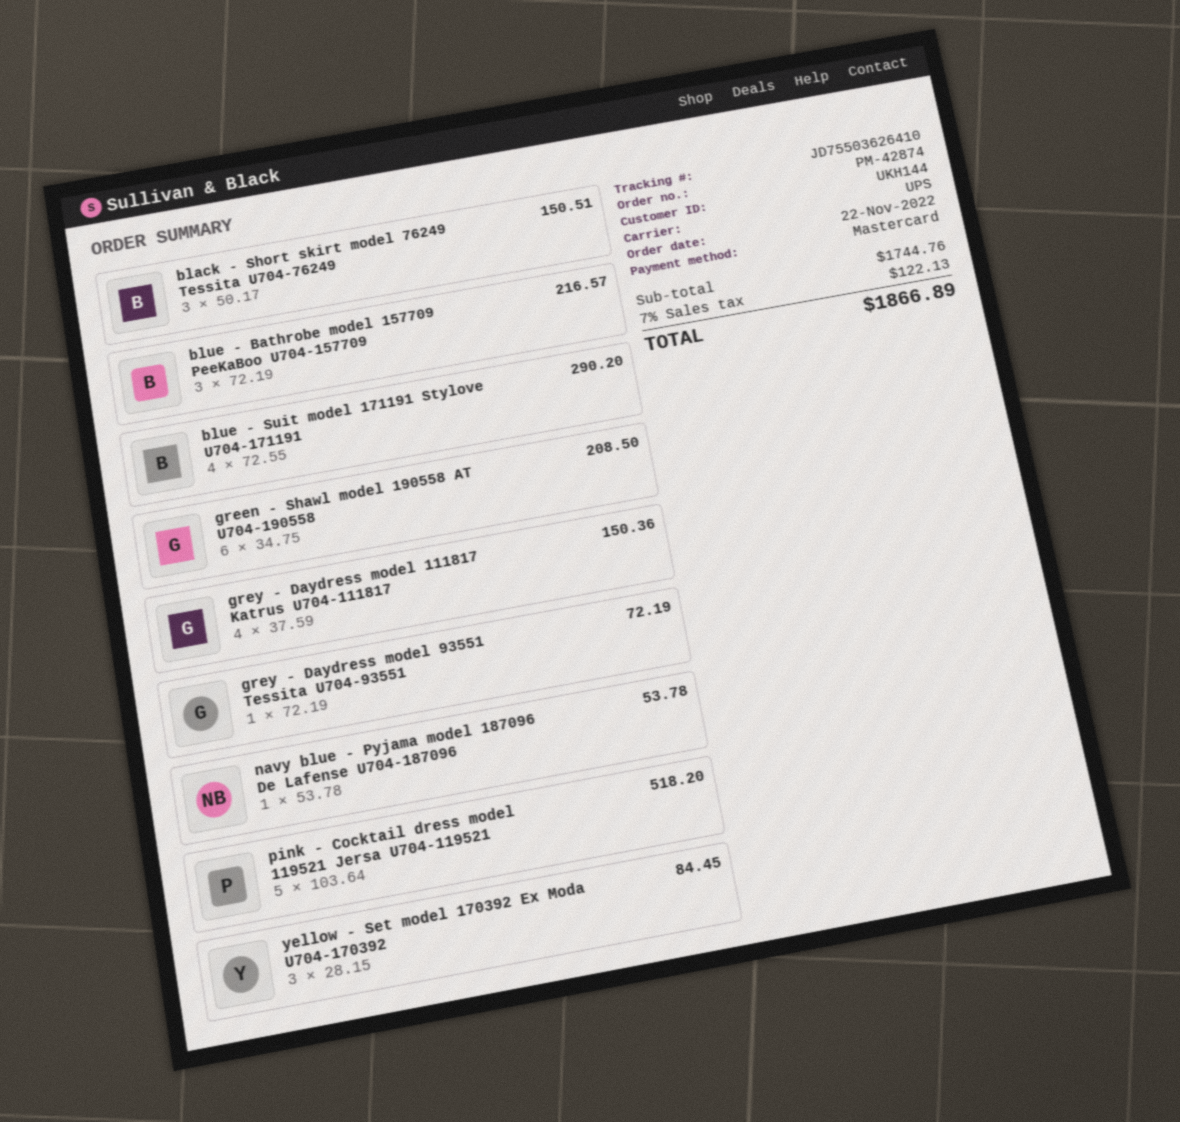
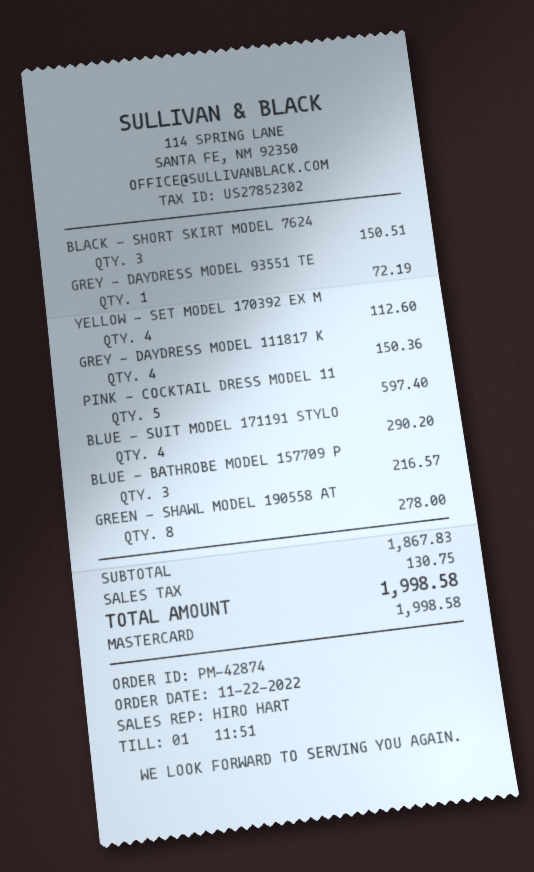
green - Shawl model 190558 AT U704-190558: 6 for 208.50 -> 8 for 278.00
navy blue - Pyjama model 187096 De Lafense U704-187096: 1 for 53.78 -> none
pink - Cocktail dress model 119521 Jersa U704-119521: 5 for 518.20 -> 5 for 597.40
yellow - Set model 170392 Ex Moda U704-170392: 3 for 84.45 -> 4 for 112.60
subtotal: 1744.76 -> 1867.83
tax: 122.13 -> 130.75
total: 1866.89 -> 1998.58

